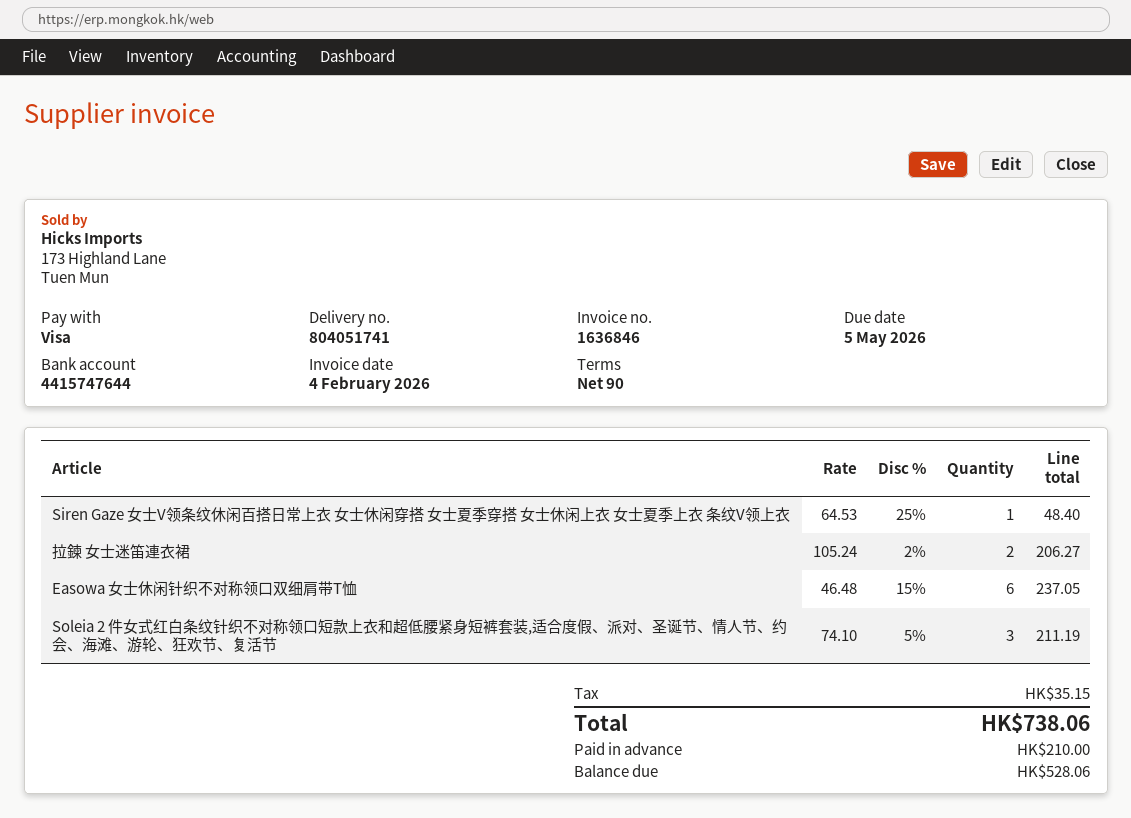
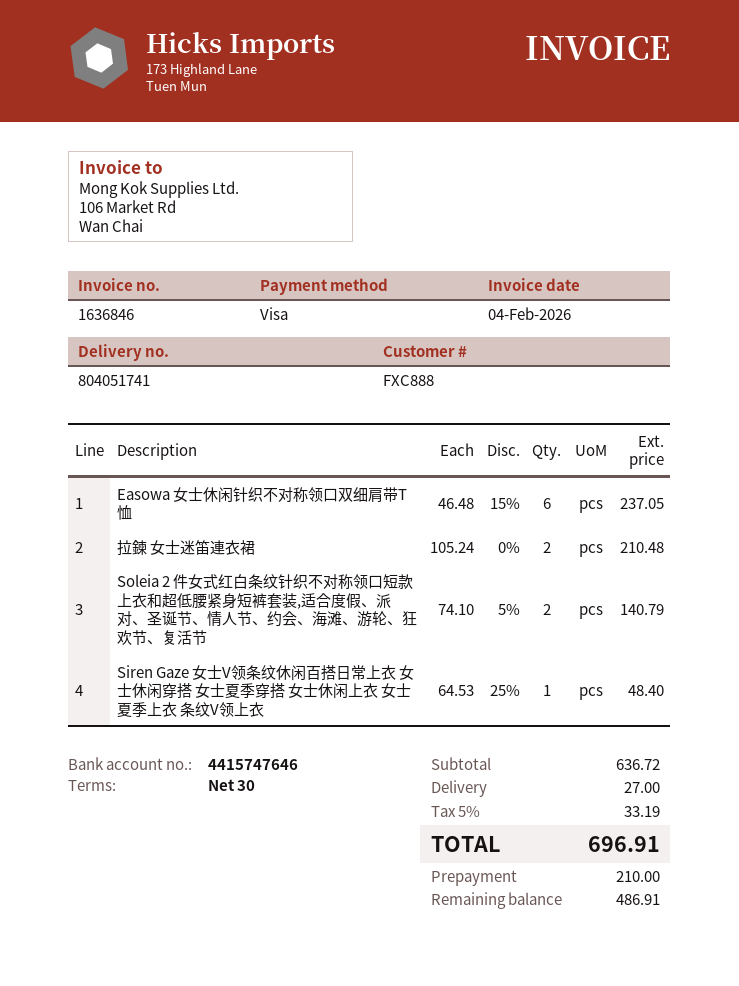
payment terms: 90 days -> 30 days
bank account: 4415747644 -> 4415747646
拉鍊 女士迷笛連衣裙: 2 x 105.24 - 2% = 206.27 -> 2 x 105.24 = 210.48
Soleia 2 件女式红白条纹针织不对称领口短款上衣和超低腰紧身短裤套装,适合度假、派对、圣诞节、情人节、约会、海滩、游轮、狂欢节、复活节: 3 x 74.10 - 5% = 211.19 -> 2 x 74.10 - 5% = 140.79
shipping: none -> 27.00
tax: 35.15 -> 33.19
total: 738.06 -> 696.91
balance: 528.06 -> 486.91

